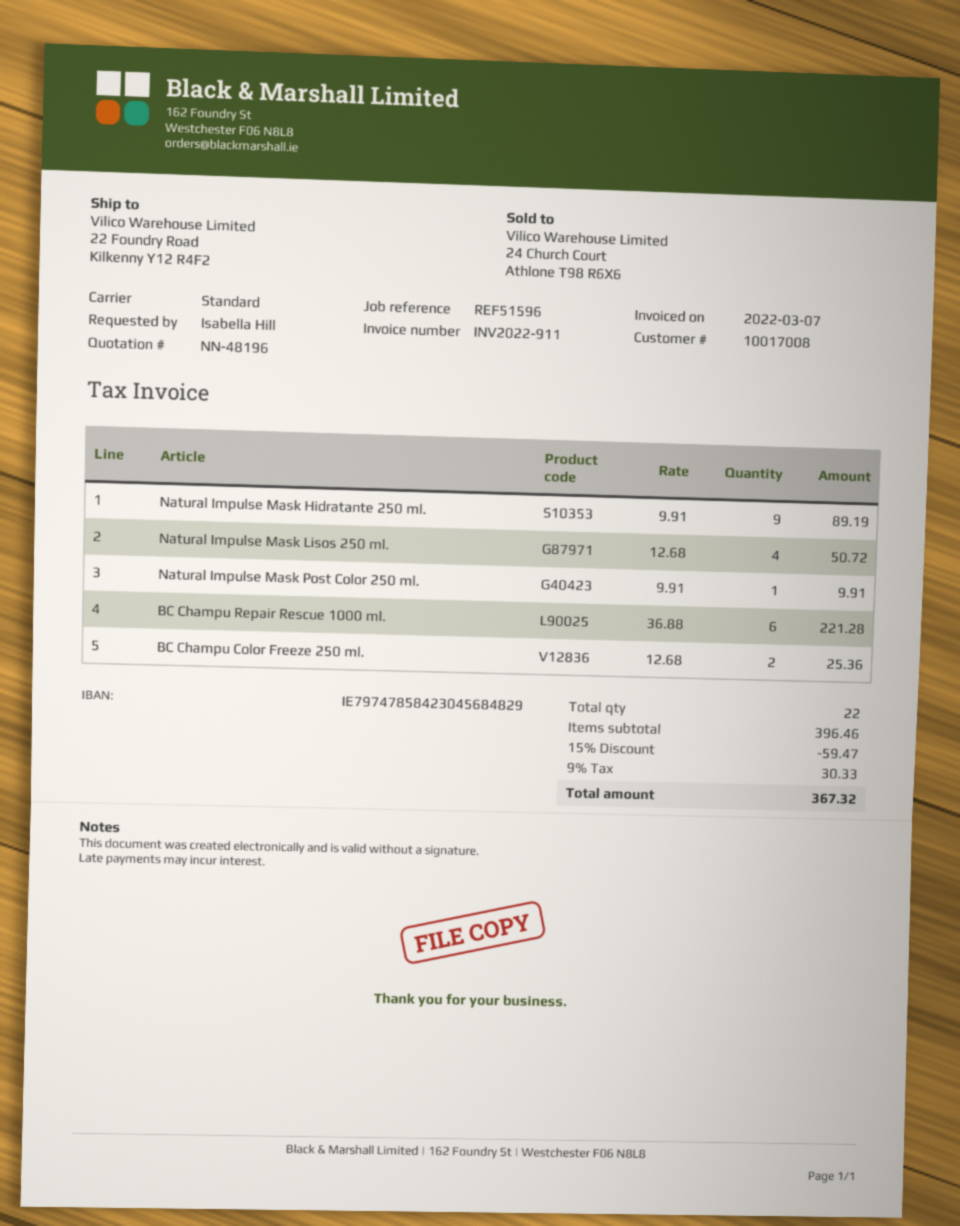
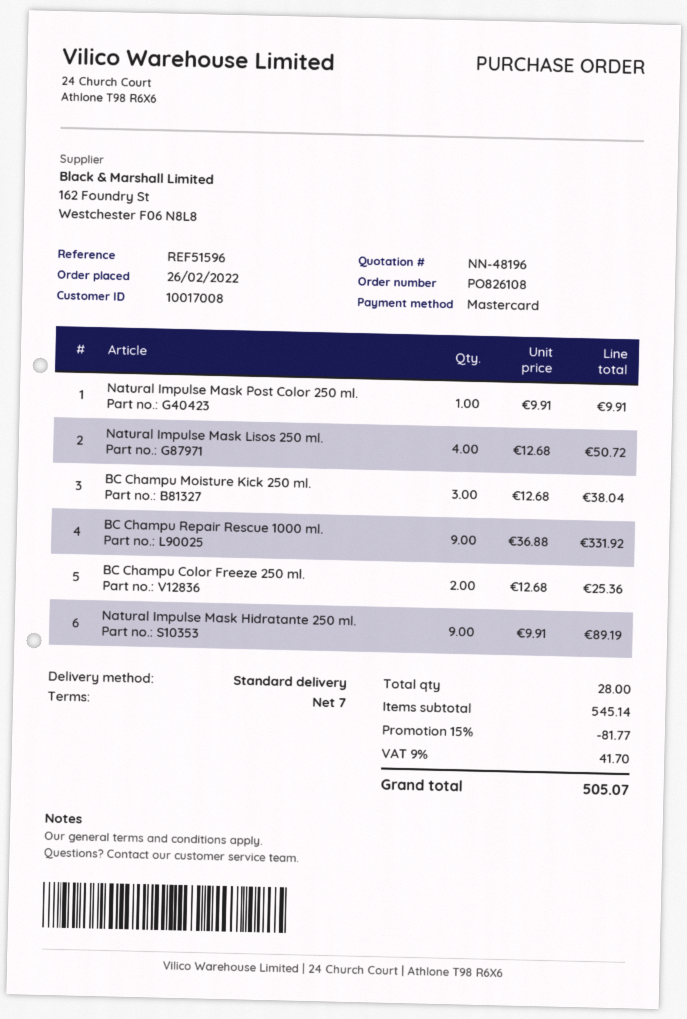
BC Champu Repair Rescue 1000 ml.: 6 x 36.88 = 221.28 -> 9 x 36.88 = 331.92
BC Champu Moisture Kick 250 ml.: none -> 3 x 12.68 = 38.04
total quantity: 22 -> 28
subtotal: 396.46 -> 545.14
discount: 15% = 59.47 -> 15% = 81.77
tax: 9% = 30.33 -> 9% = 41.70
total: 367.32 -> 505.07

